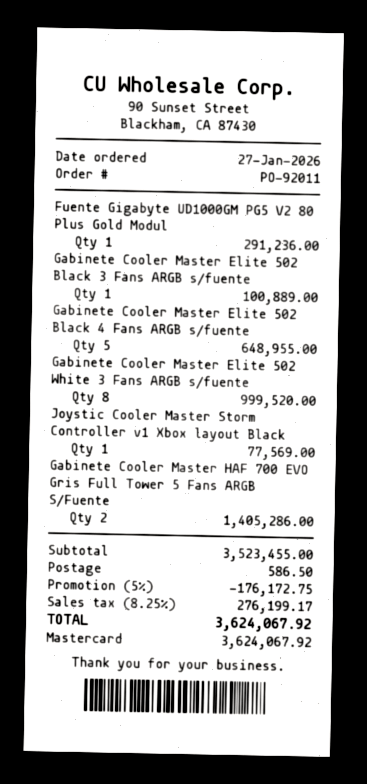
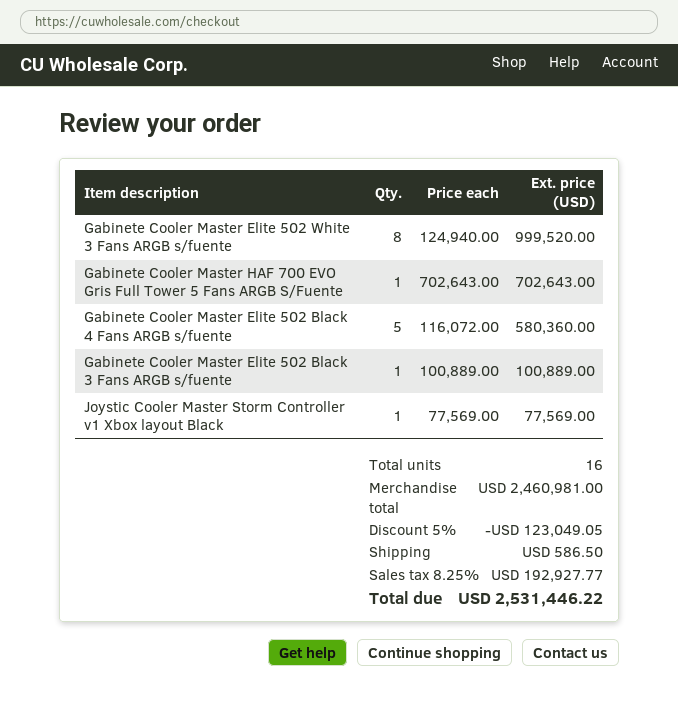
Fuente Gigabyte UD1000GM PG5 V2 80 Plus Gold Modul: 1 for 291236.00 -> none
Gabinete Cooler Master Elite 502 Black 4 Fans ARGB s/fuente: 5 for 648955.00 -> 5 for 580360.00
Gabinete Cooler Master HAF 700 EVO Gris Full Tower 5 Fans ARGB S/Fuente: 2 for 1405286.00 -> 1 for 702643.00
subtotal: 3523455.00 -> 2460981.00
discount: 5% = 176172.75 -> 5% = 123049.05
tax: 8.25% = 276199.17 -> 8.25% = 192927.77
total: 3624067.92 -> 2531446.22

